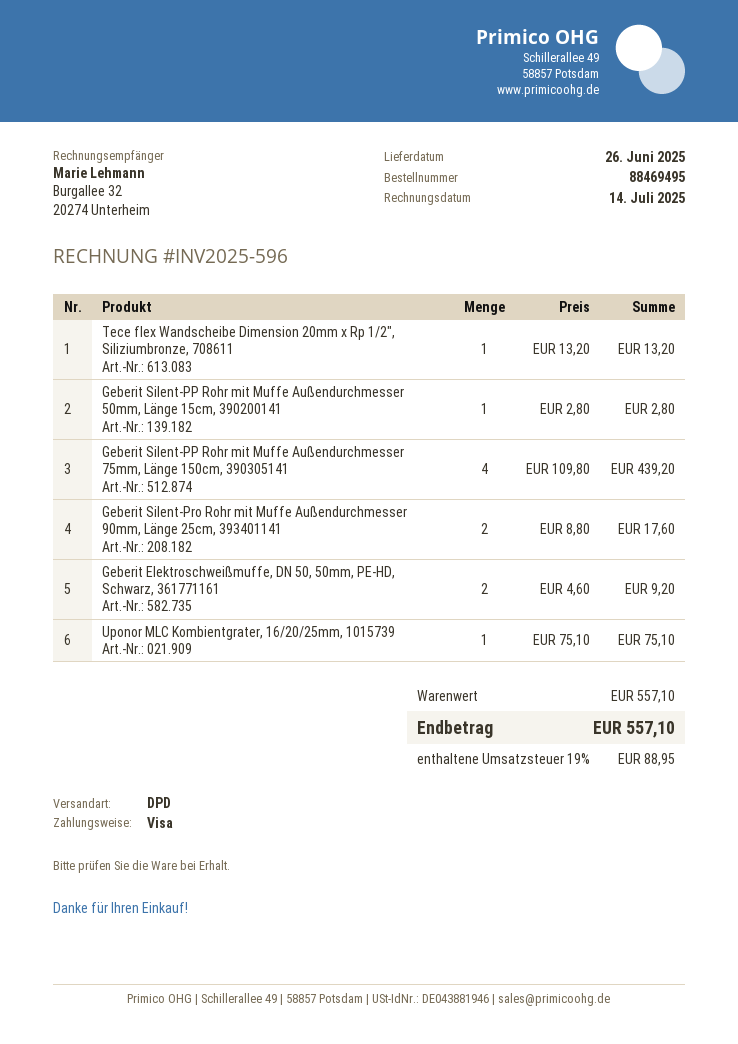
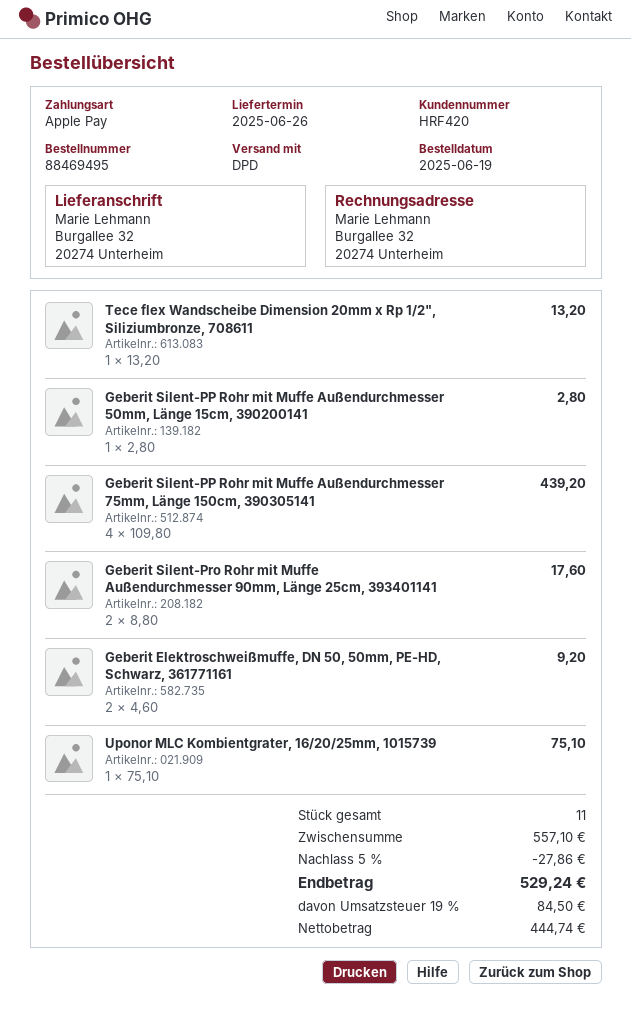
payment method: Visa -> Apple Pay
discount: none -> 5% = 27.86
tax: 19% = 88.95 -> 19% = 84.50
total: 557.10 -> 529.24

